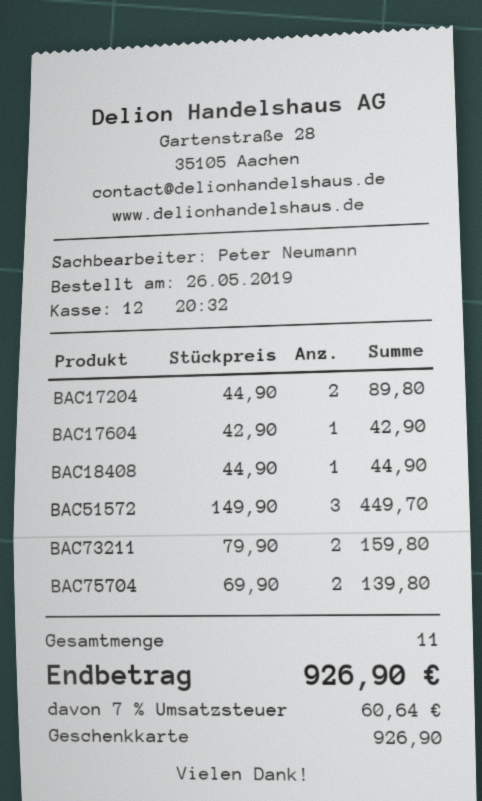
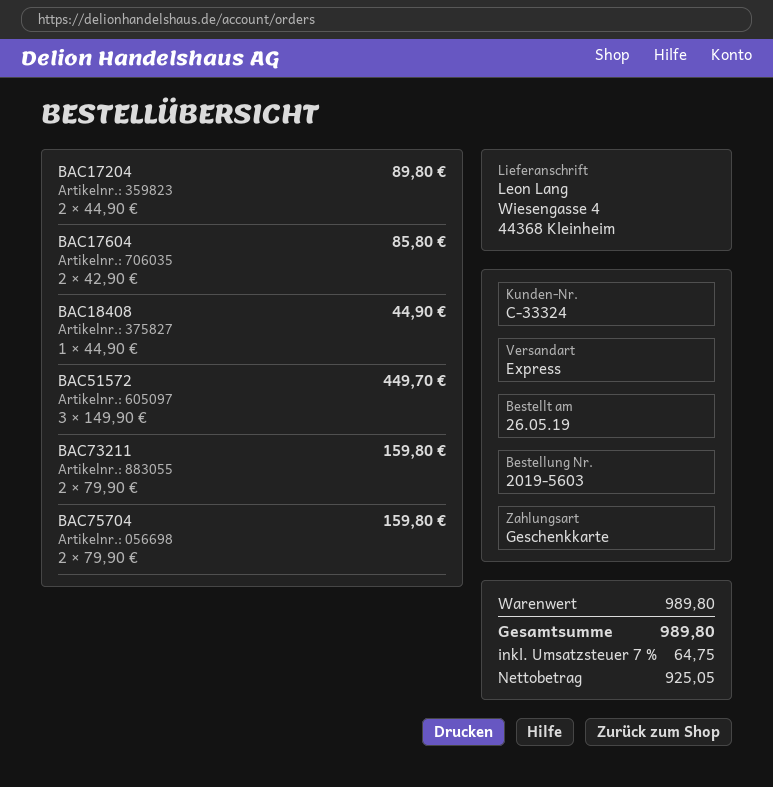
BAC17604: 1 x 42.90 = 42.90 -> 2 x 42.90 = 85.80
BAC75704: 2 x 69.90 = 139.80 -> 2 x 79.90 = 159.80
tax: 7% = 60.64 -> 7% = 64.75
total: 926.90 -> 989.80

